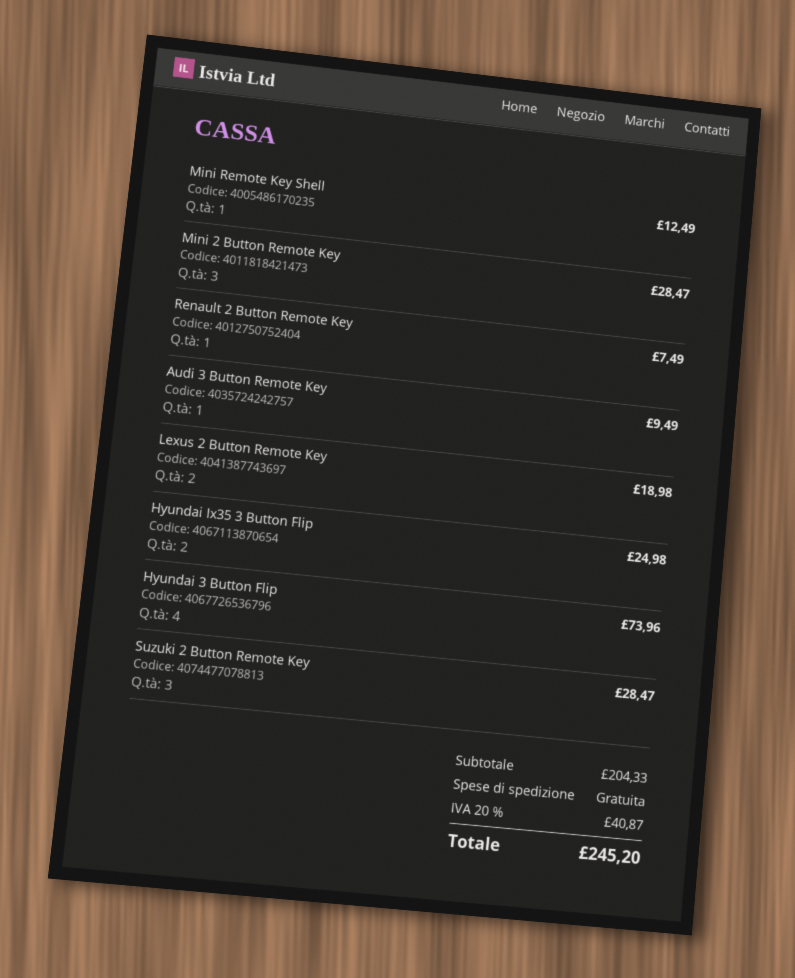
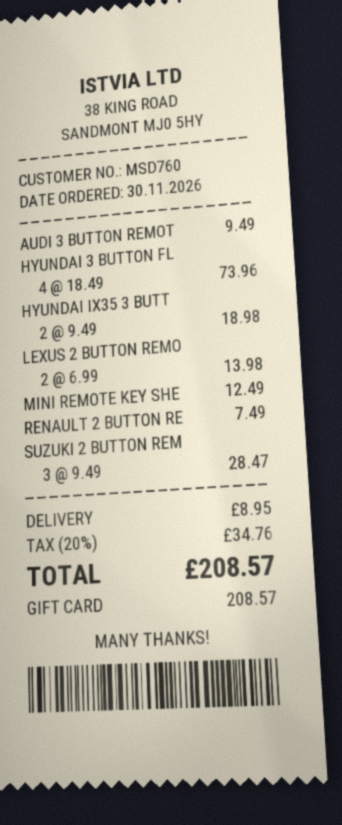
Mini 2 Button Remote Key: 3 for 28.47 -> none
Lexus 2 Button Remote Key: 2 for 18.98 -> 2 for 13.98
Hyundai Ix35 3 Button Flip: 2 for 24.98 -> 2 for 18.98
shipping: 0.00 -> 8.95
tax: 20% = 40.87 -> 20% = 34.76
total: 245.20 -> 208.57

